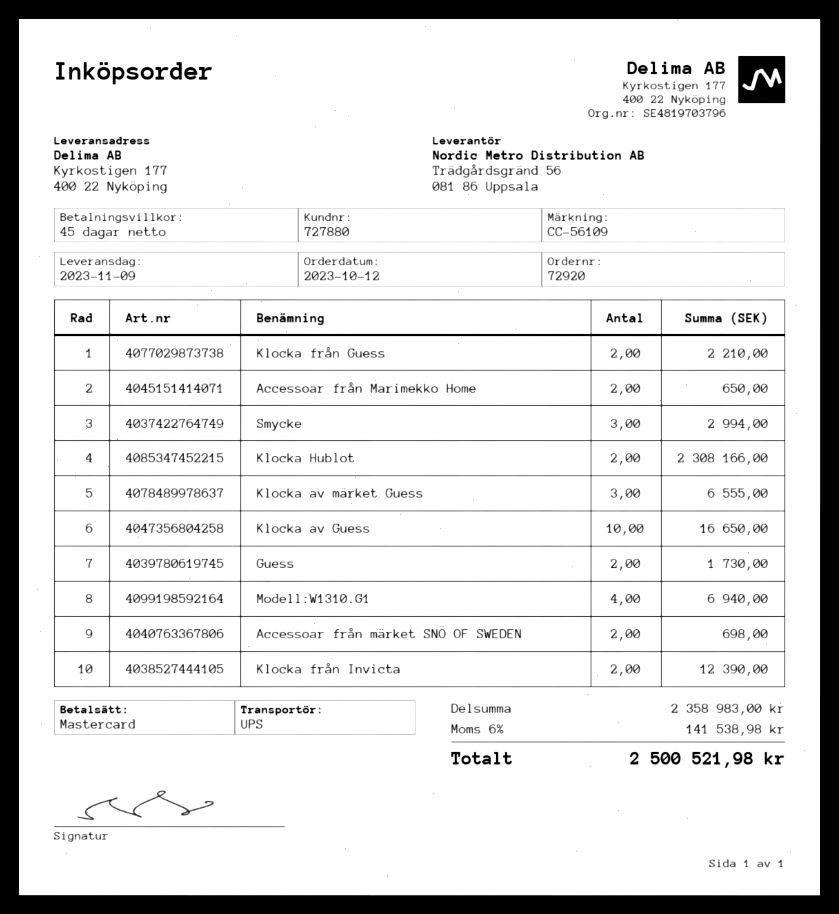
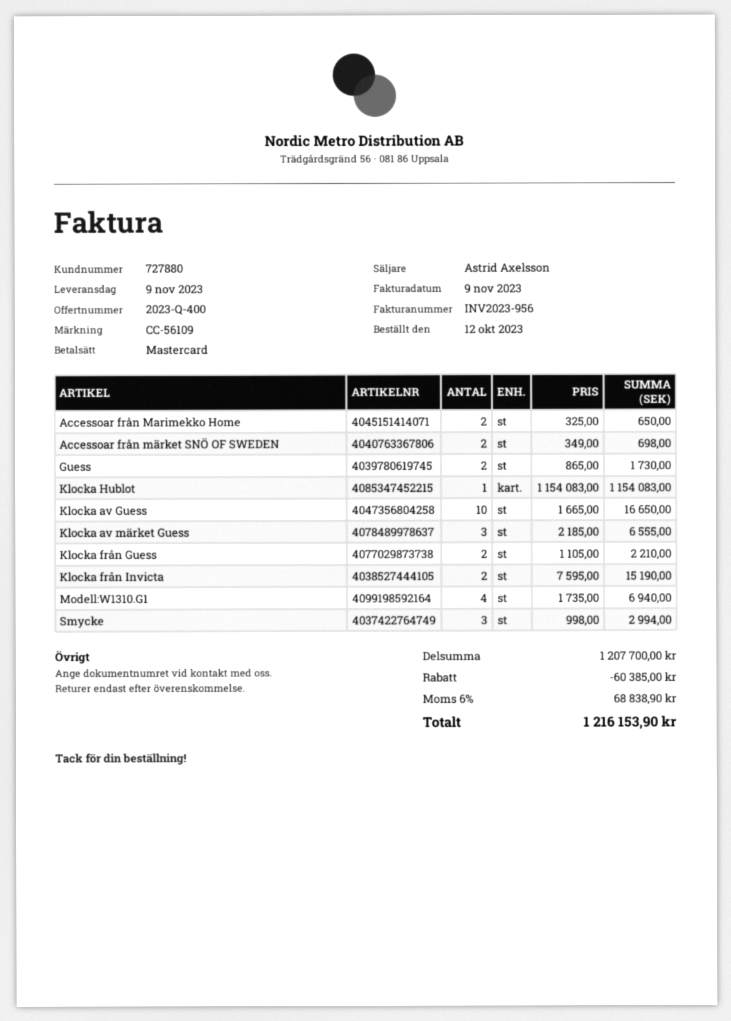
Klocka Hublot: 2 for 2308166.00 -> 1 for 1154083.00
Klocka från Invicta: 2 for 12390.00 -> 2 for 15190.00
subtotal: 2358983.00 -> 1207700.00
discount: none -> 60385.00
tax: 6% = 141538.98 -> 6% = 68838.90
total: 2500521.98 -> 1216153.90

